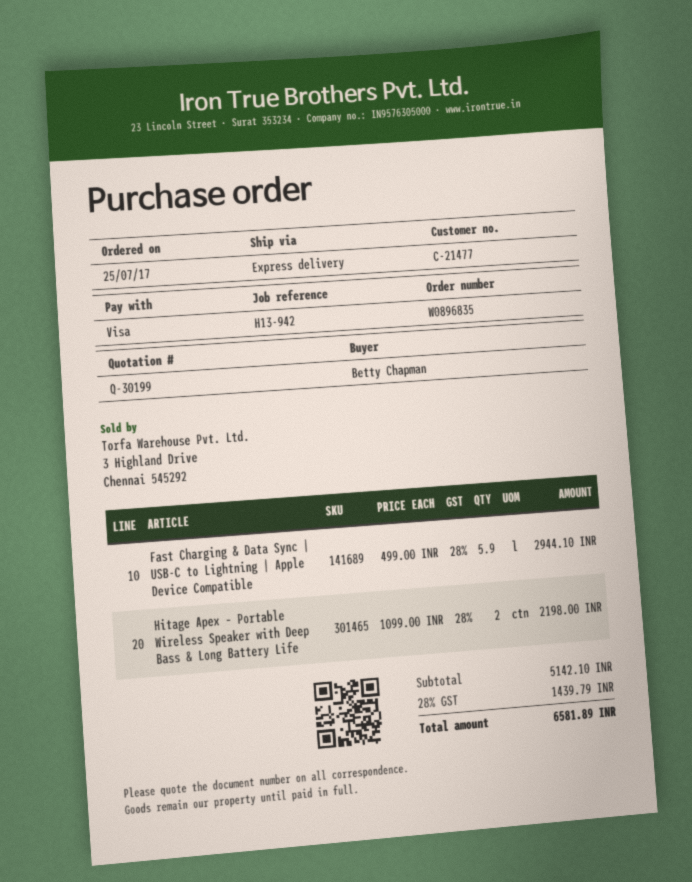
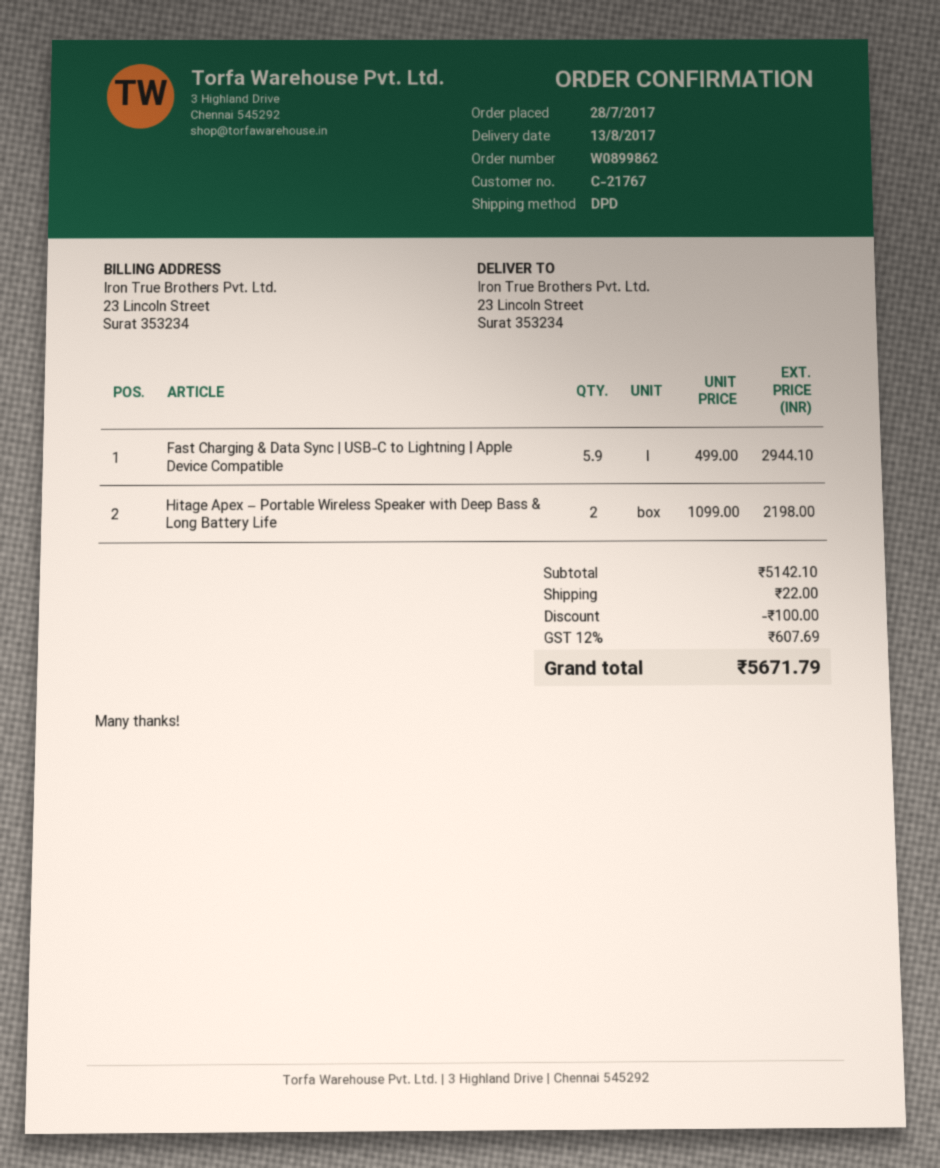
order number: W0896835 -> W0899862
order date: 2017-07-25 -> 2017-07-28
customer number: C-21477 -> C-21767
shipping method: express -> DPD
discount: none -> 100.00
shipping: none -> 22.00
tax: 28% = 1439.79 -> 12% = 607.69
total: 6581.89 -> 5671.79

